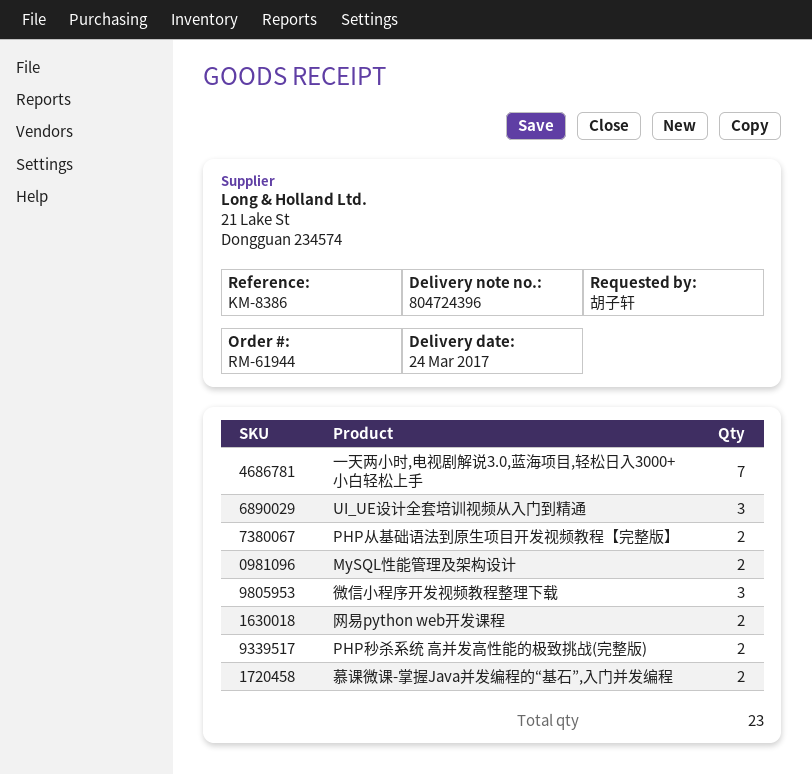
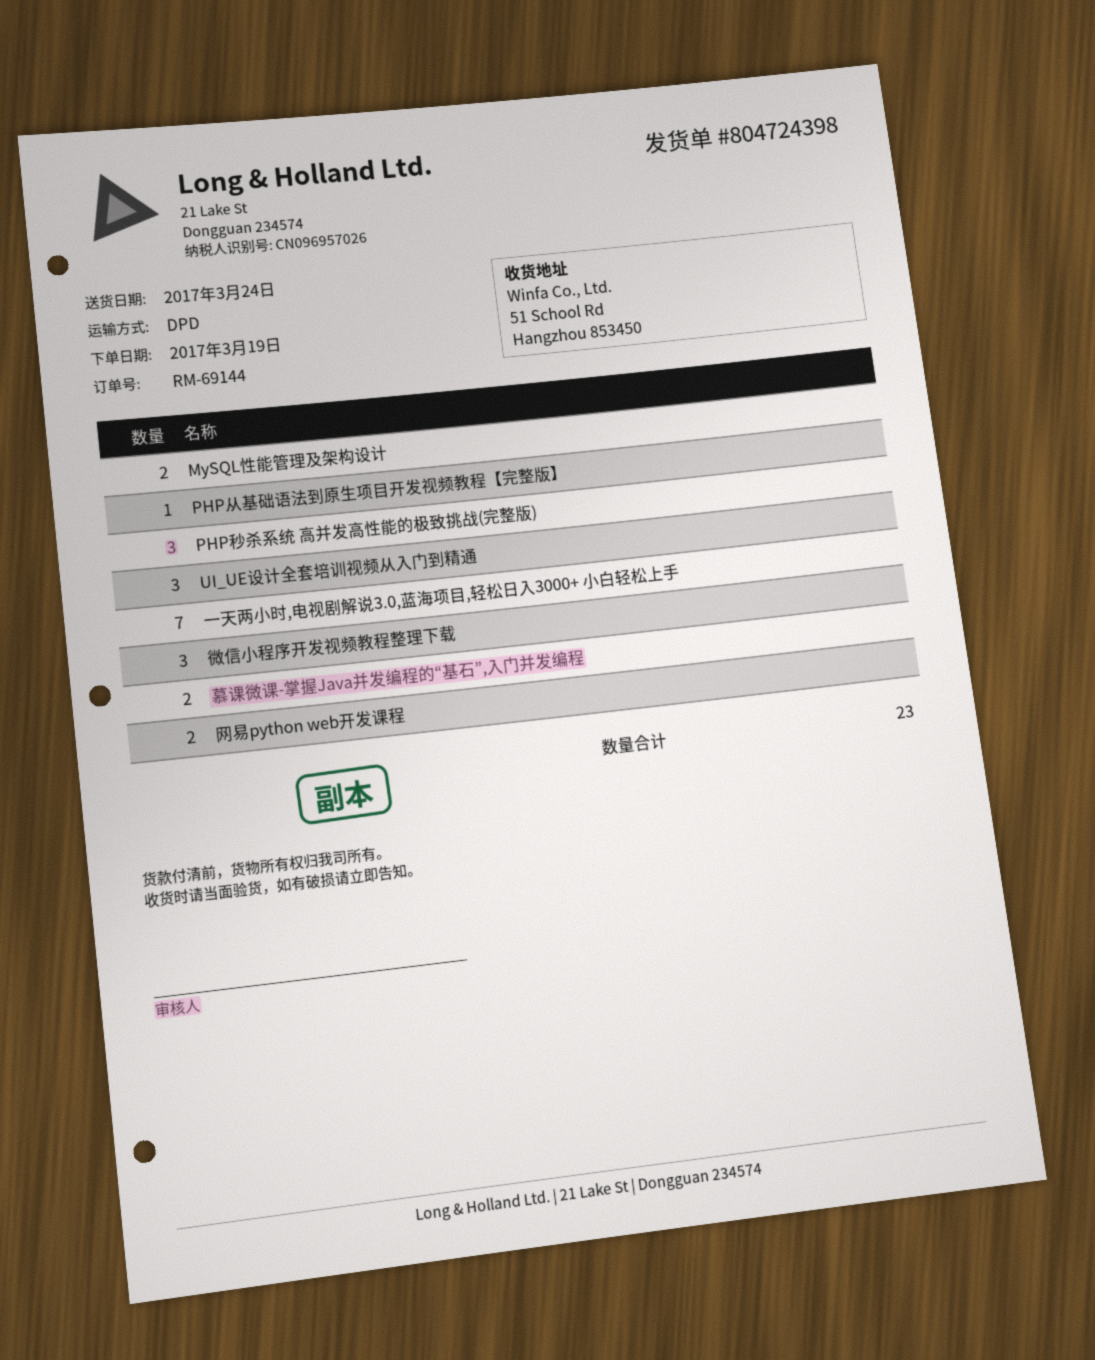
order number: RM-61944 -> RM-69144
delivery note number: 804724396 -> 804724398
PHP从基础语法到原生项目开发视频教程【完整版】: 2 -> 1
PHP秒杀系统 高并发高性能的极致挑战(完整版): 2 -> 3

